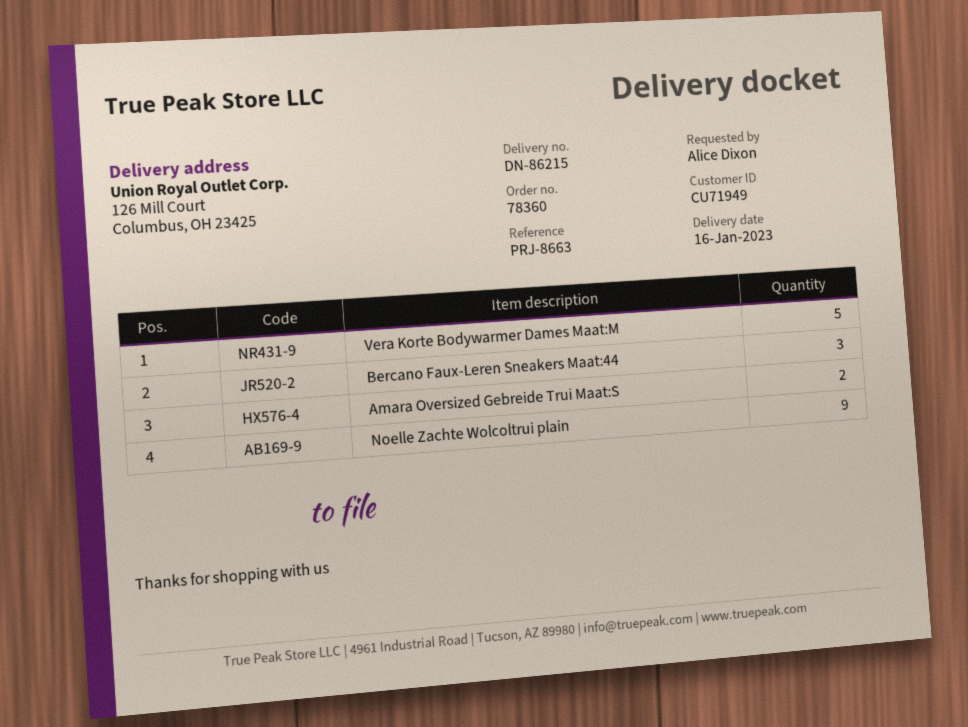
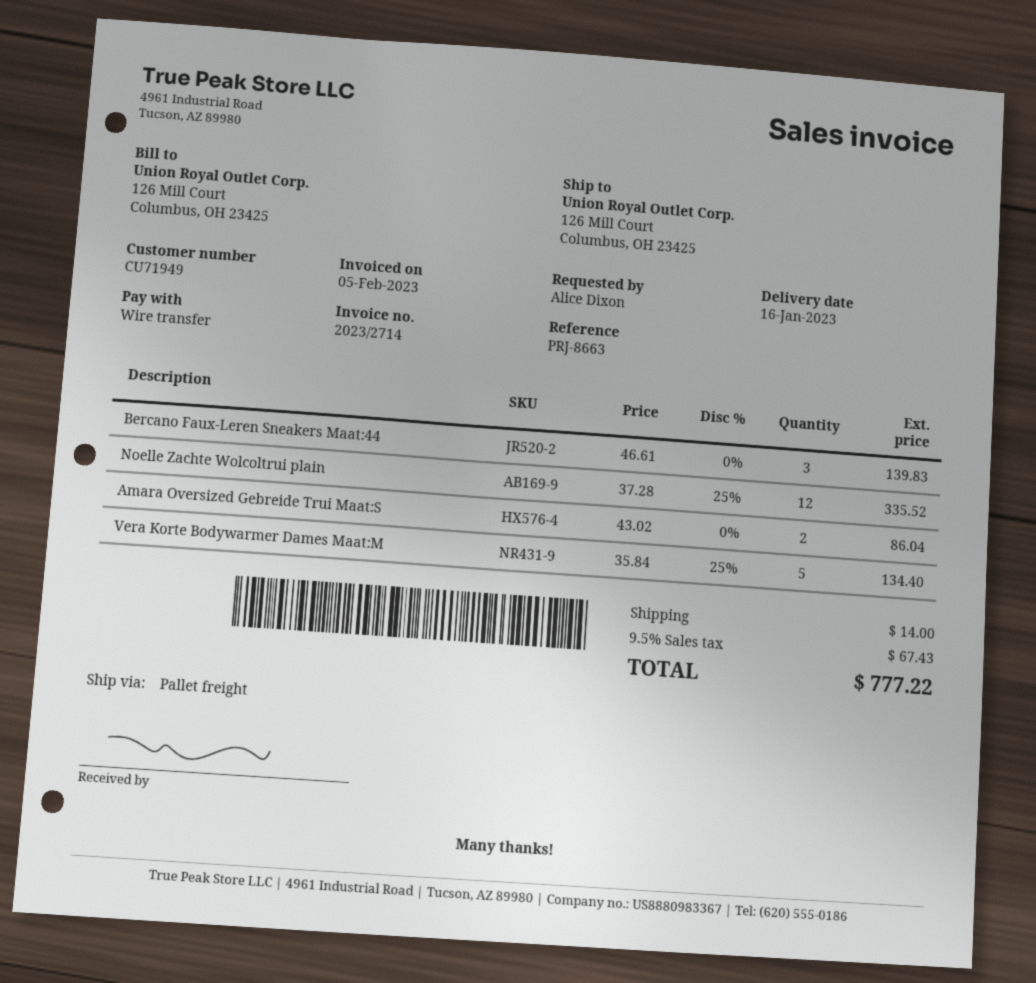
Noelle Zachte Wolcoltrui plain: 9 -> 12

